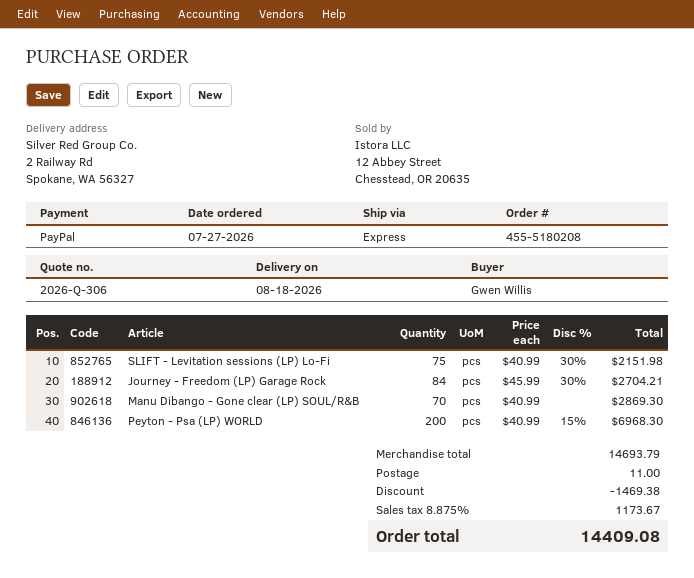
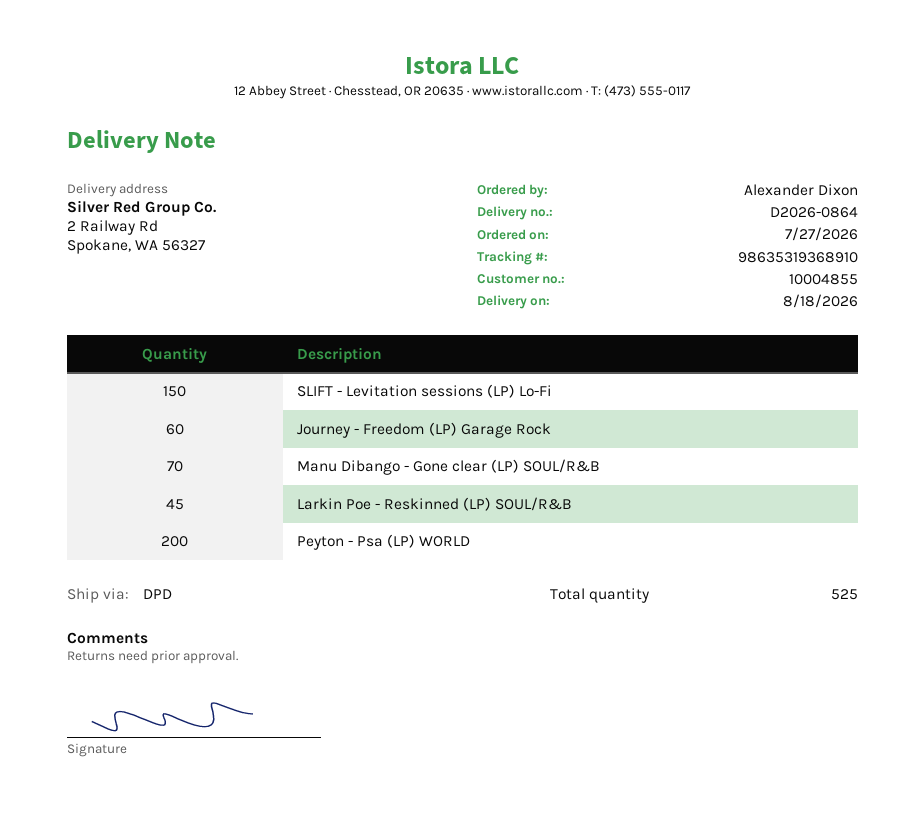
ordered by: Gwen Willis -> Alexander Dixon
shipping method: express -> DPD
SLIFT - Levitation sessions (LP) Lo-Fi: 75 -> 150
Journey - Freedom (LP) Garage Rock: 84 -> 60
Larkin Poe - Reskinned (LP) SOUL/R&B: none -> 45

